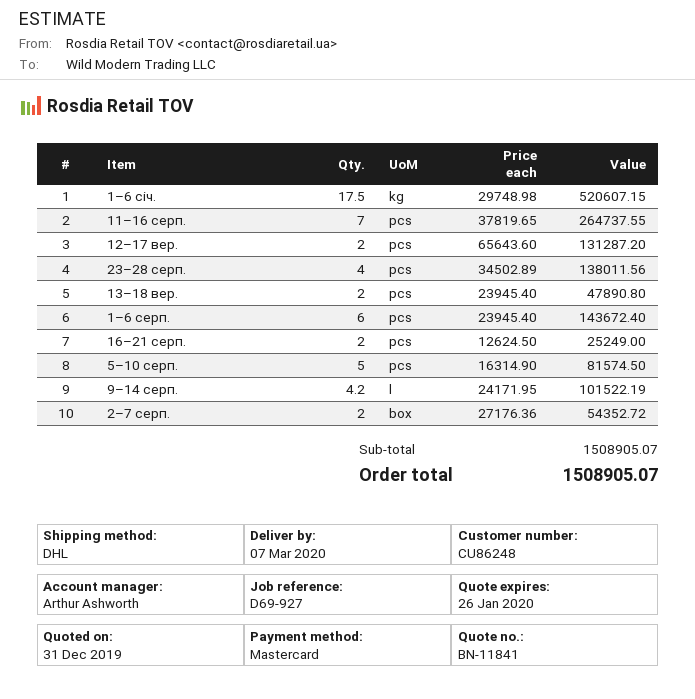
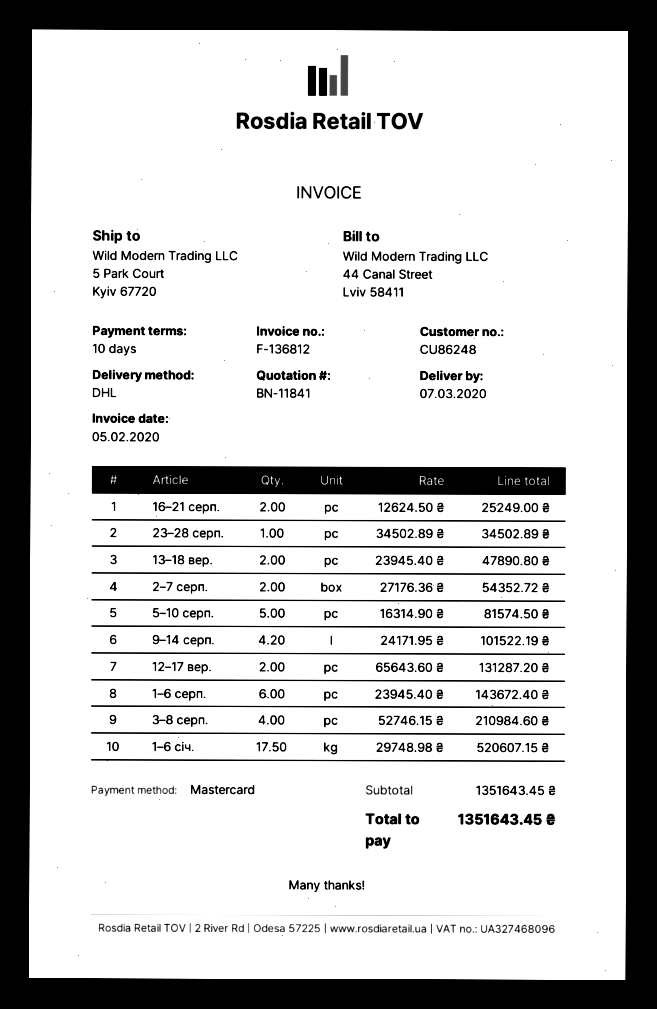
11–16 серп.: 7 x 37819.65 = 264737.55 -> none
23–28 серп.: 4 x 34502.89 = 138011.56 -> 1 x 34502.89 = 34502.89
3–8 серп.: none -> 4 x 52746.15 = 210984.60
subtotal: 1508905.07 -> 1351643.45
total: 1508905.07 -> 1351643.45

